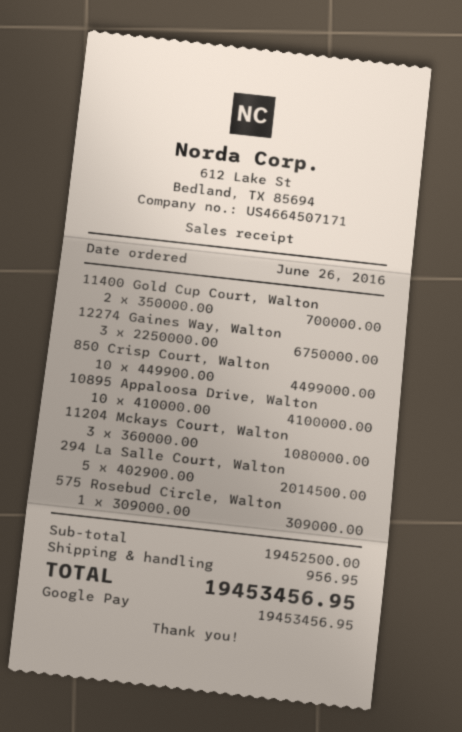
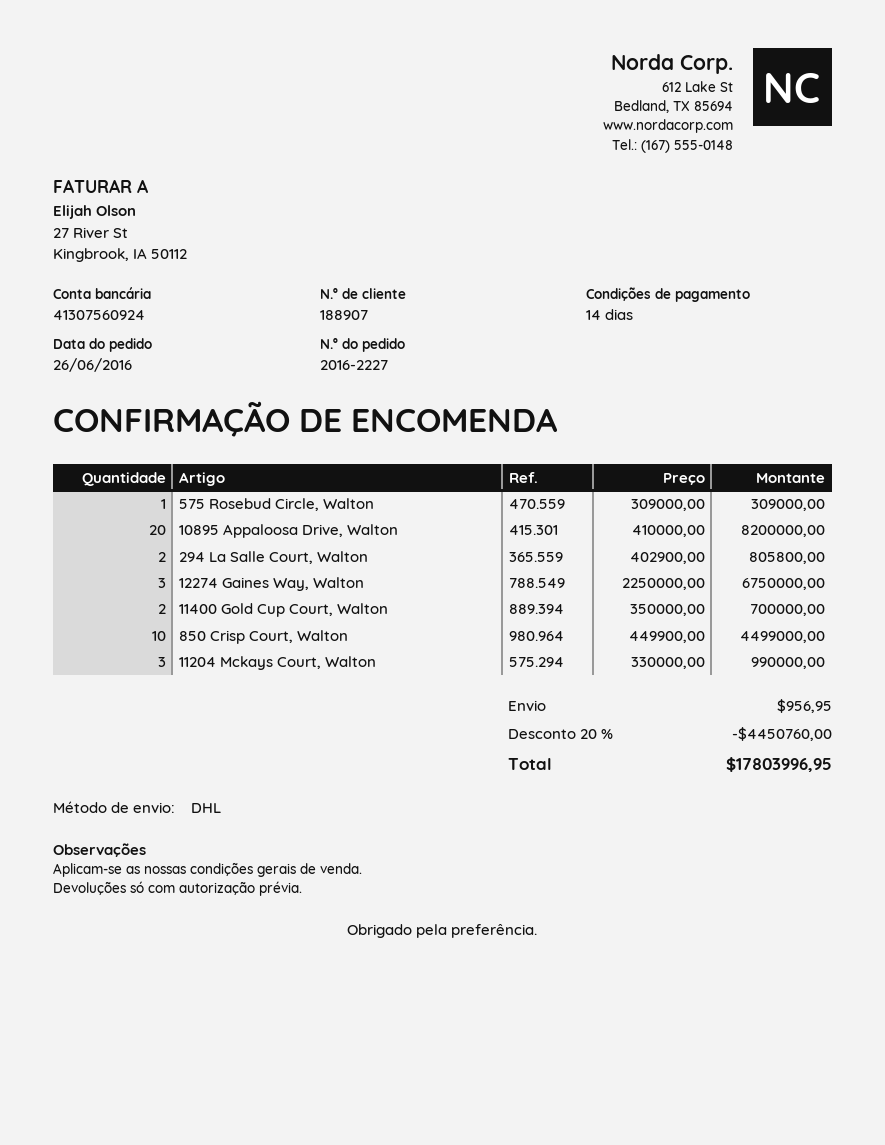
10895 Appaloosa Drive, Walton: 10 x 410000.00 = 4100000.00 -> 20 x 410000.00 = 8200000.00
11204 Mckays Court, Walton: 3 x 360000.00 = 1080000.00 -> 3 x 330000.00 = 990000.00
294 La Salle Court, Walton: 5 x 402900.00 = 2014500.00 -> 2 x 402900.00 = 805800.00
discount: none -> 20% = 4450760.00
total: 19453456.95 -> 17803996.95

